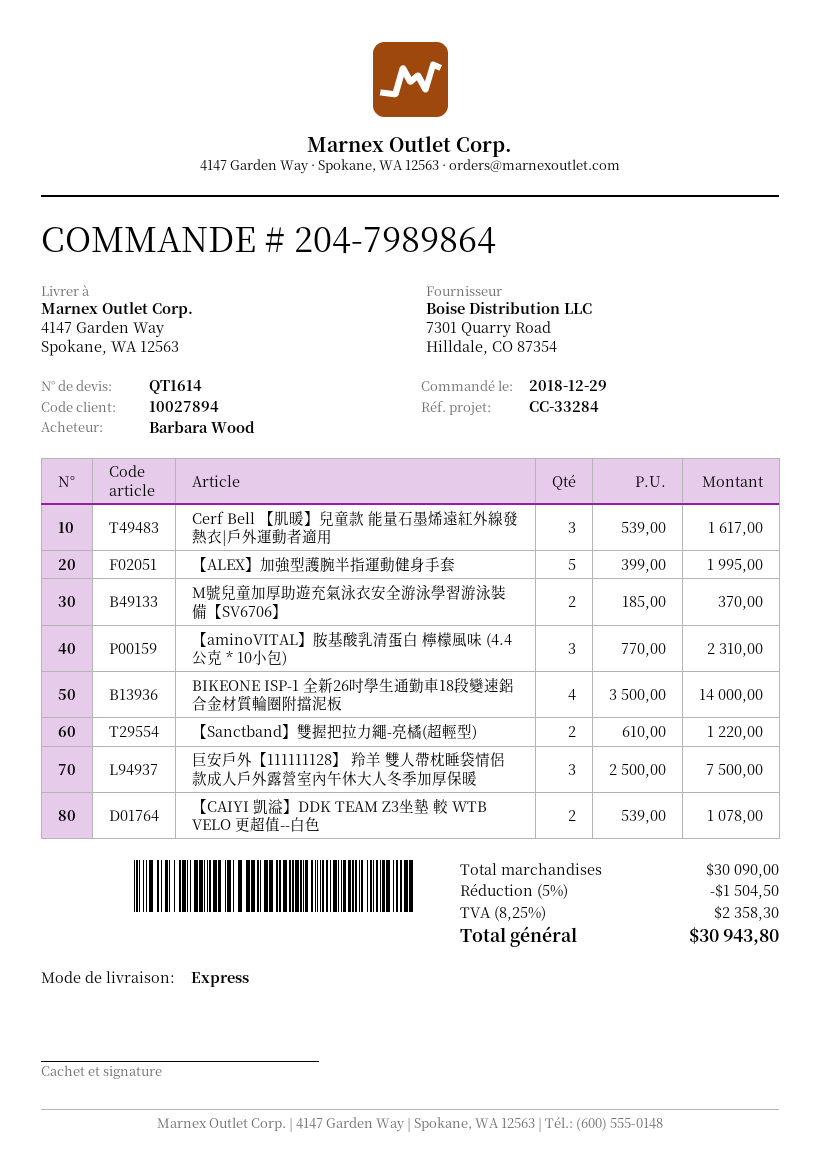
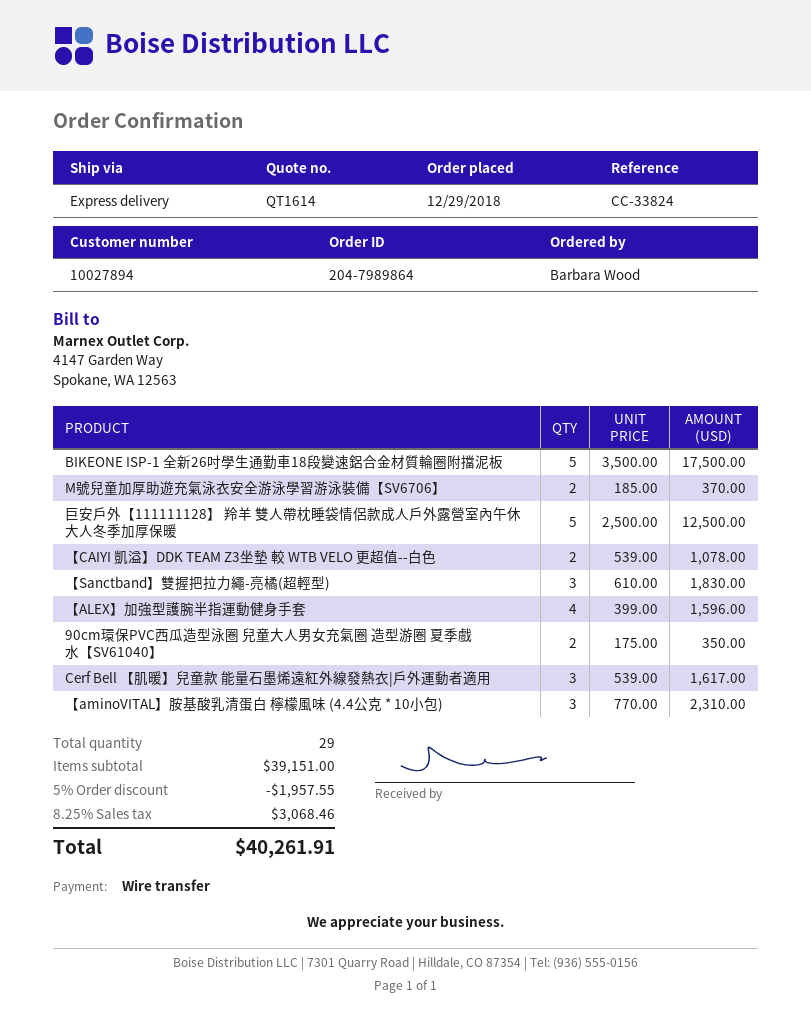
reference: CC-33284 -> CC-33824
【ALEX】加強型護腕半指運動健身手套: 5 x 399.00 = 1995.00 -> 4 x 399.00 = 1596.00
BIKEONE ISP-1 全新26吋學生通勤車18段變速鋁合金材質輪圈附擋泥板: 4 x 3500.00 = 14000.00 -> 5 x 3500.00 = 17500.00
【Sanctband】雙握把拉力繩-亮橘(超輕型): 2 x 610.00 = 1220.00 -> 3 x 610.00 = 1830.00
巨安戶外【111111128】 羚羊 雙人帶枕睡袋情侶款成人戶外露營室內午休大人冬季加厚保暖: 3 x 2500.00 = 7500.00 -> 5 x 2500.00 = 12500.00
90cm環保PVC西瓜造型泳圈 兒童大人男女充氣圈 造型游圈 夏季戲水【SV61040】: none -> 2 x 175.00 = 350.00
subtotal: 30090.00 -> 39151.00
discount: 5% = 1504.50 -> 5% = 1957.55
tax: 8.25% = 2358.30 -> 8.25% = 3068.46
total: 30943.80 -> 40261.91

